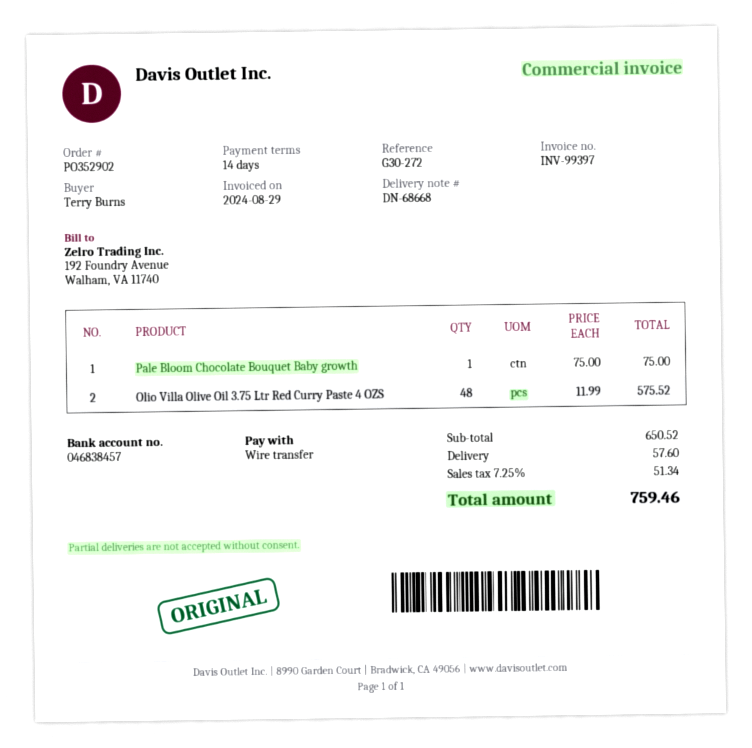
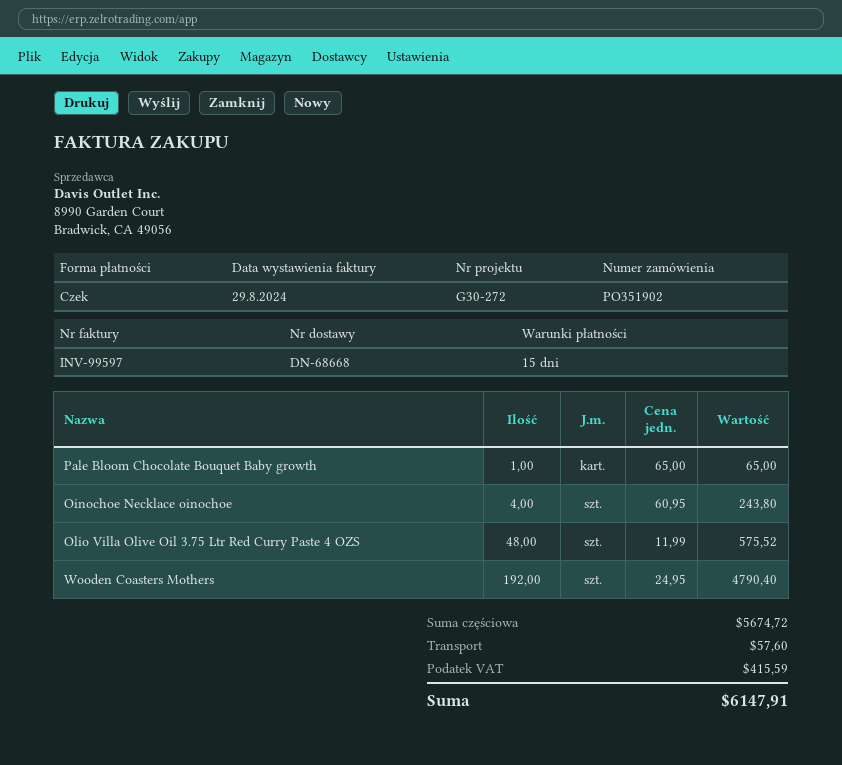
order number: PO352902 -> PO351902
invoice number: INV-99397 -> INV-99597
payment terms: 14 days -> 15 days
payment method: bank transfer -> cheque
Pale Bloom Chocolate Bouquet Baby growth: 1 x 75.00 = 75.00 -> 1 x 65.00 = 65.00
Oinochoe Necklace oinochoe: none -> 4 x 60.95 = 243.80
Wooden Coasters Mothers: none -> 192 x 24.95 = 4790.40
subtotal: 650.52 -> 5674.72
tax: 51.34 -> 415.59
total: 759.46 -> 6147.91

